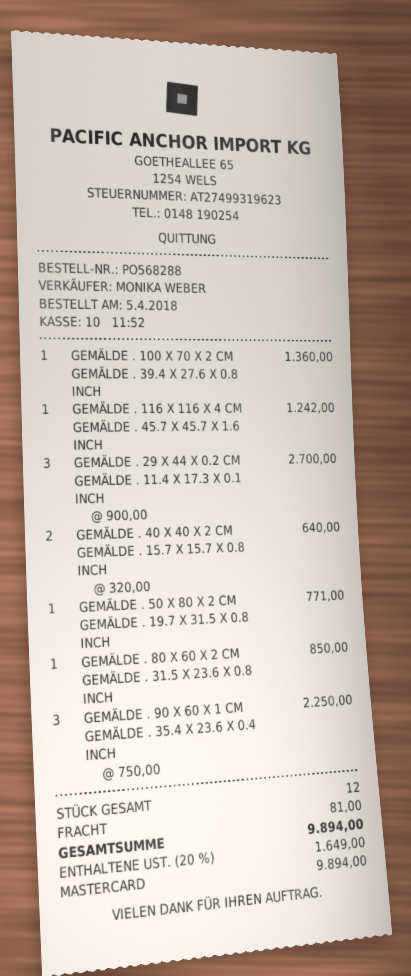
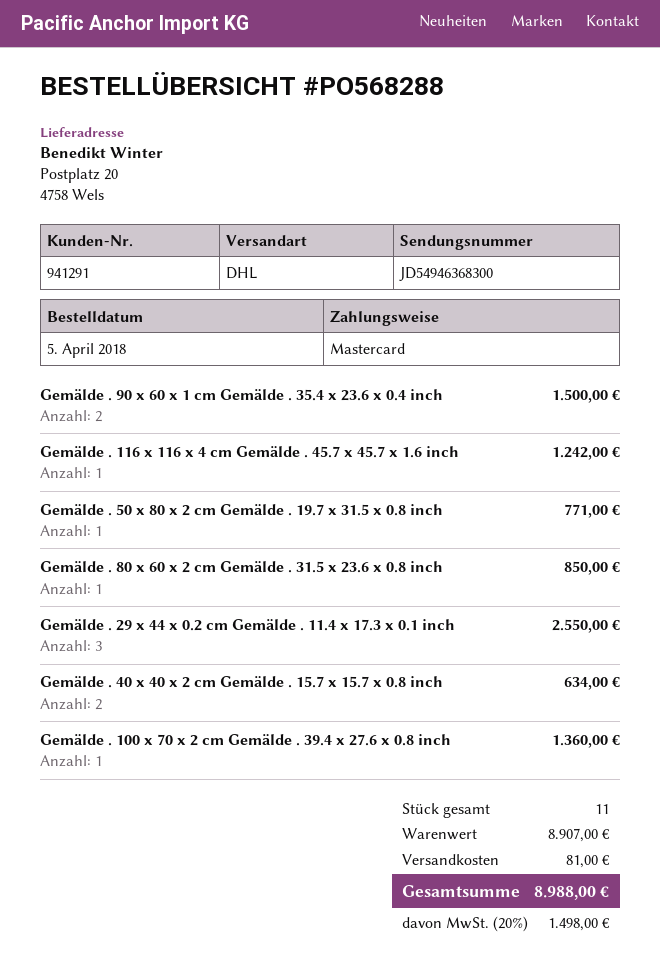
GEMÄLDE . 29 X 44 X 0.2 CM GEMÄLDE . 11.4 X 17.3 X 0.1 INCH: 3 for 2700.00 -> 3 for 2550.00
GEMÄLDE . 40 X 40 X 2 CM GEMÄLDE . 15.7 X 15.7 X 0.8 INCH: 2 for 640.00 -> 2 for 634.00
GEMÄLDE . 90 X 60 X 1 CM GEMÄLDE . 35.4 X 23.6 X 0.4 INCH: 3 for 2250.00 -> 2 for 1500.00
total quantity: 12 -> 11
tax: 20% = 1649.00 -> 20% = 1498.00
total: 9894.00 -> 8988.00

